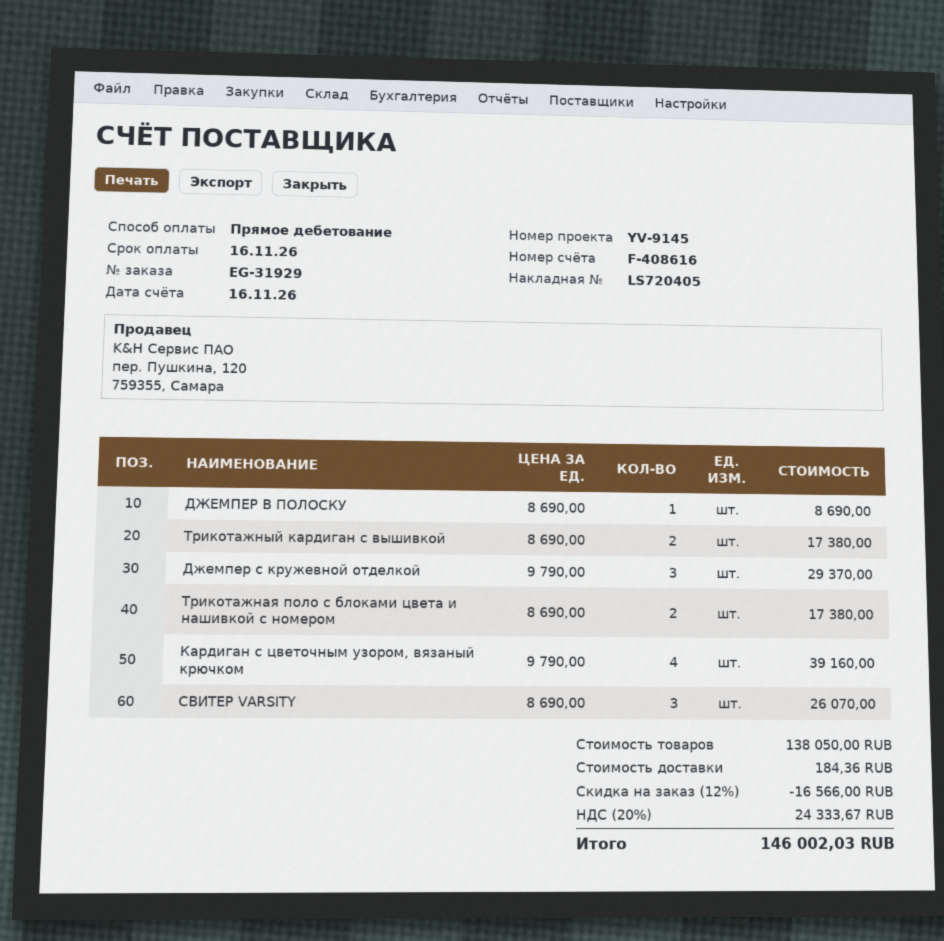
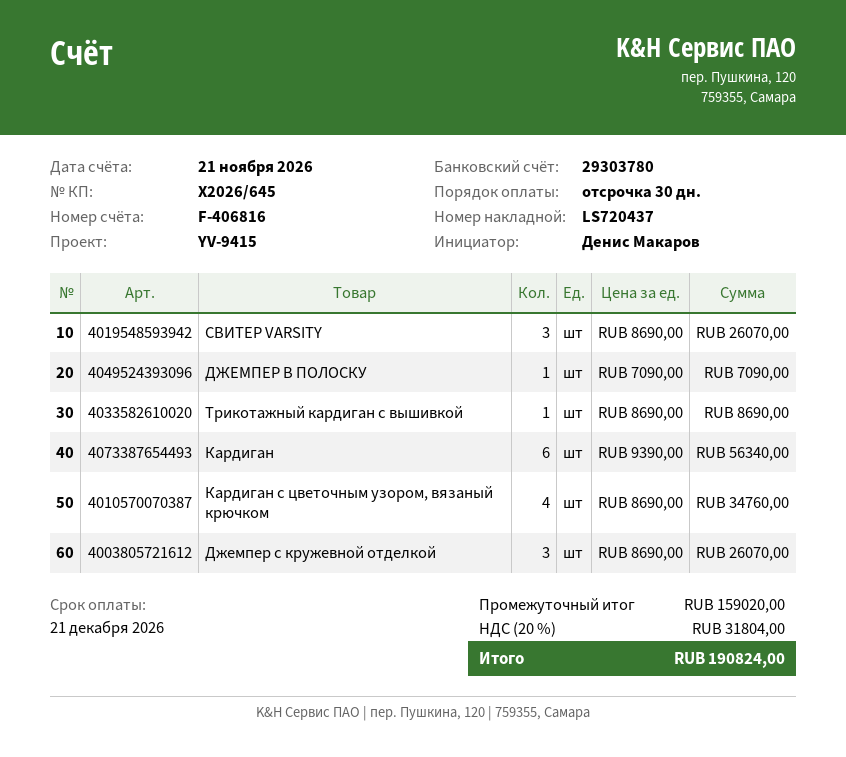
delivery note number: LS720405 -> LS720437
invoice number: F-408616 -> F-406816
invoice date: 2026-11-16 -> 2026-11-21
due date: 2026-11-16 -> 2026-12-21
reference: YV-9145 -> YV-9415
ДЖЕМПЕР В ПОЛОСКУ: 1 x 8690.00 = 8690.00 -> 1 x 7090.00 = 7090.00
Трикотажный кардиган с вышивкой: 2 x 8690.00 = 17380.00 -> 1 x 8690.00 = 8690.00
Джемпер с кружевной отделкой: 3 x 9790.00 = 29370.00 -> 3 x 8690.00 = 26070.00
Трикотажная поло с блоками цвета и нашивкой с номером: 2 x 8690.00 = 17380.00 -> none
Кардиган с цветочным узором, вязаный крючком: 4 x 9790.00 = 39160.00 -> 4 x 8690.00 = 34760.00
Кардиган: none -> 6 x 9390.00 = 56340.00
subtotal: 138050.00 -> 159020.00
discount: 12% = 16566.00 -> none
shipping: 184.36 -> none
tax: 20% = 24333.67 -> 20% = 31804.00
total: 146002.03 -> 190824.00

